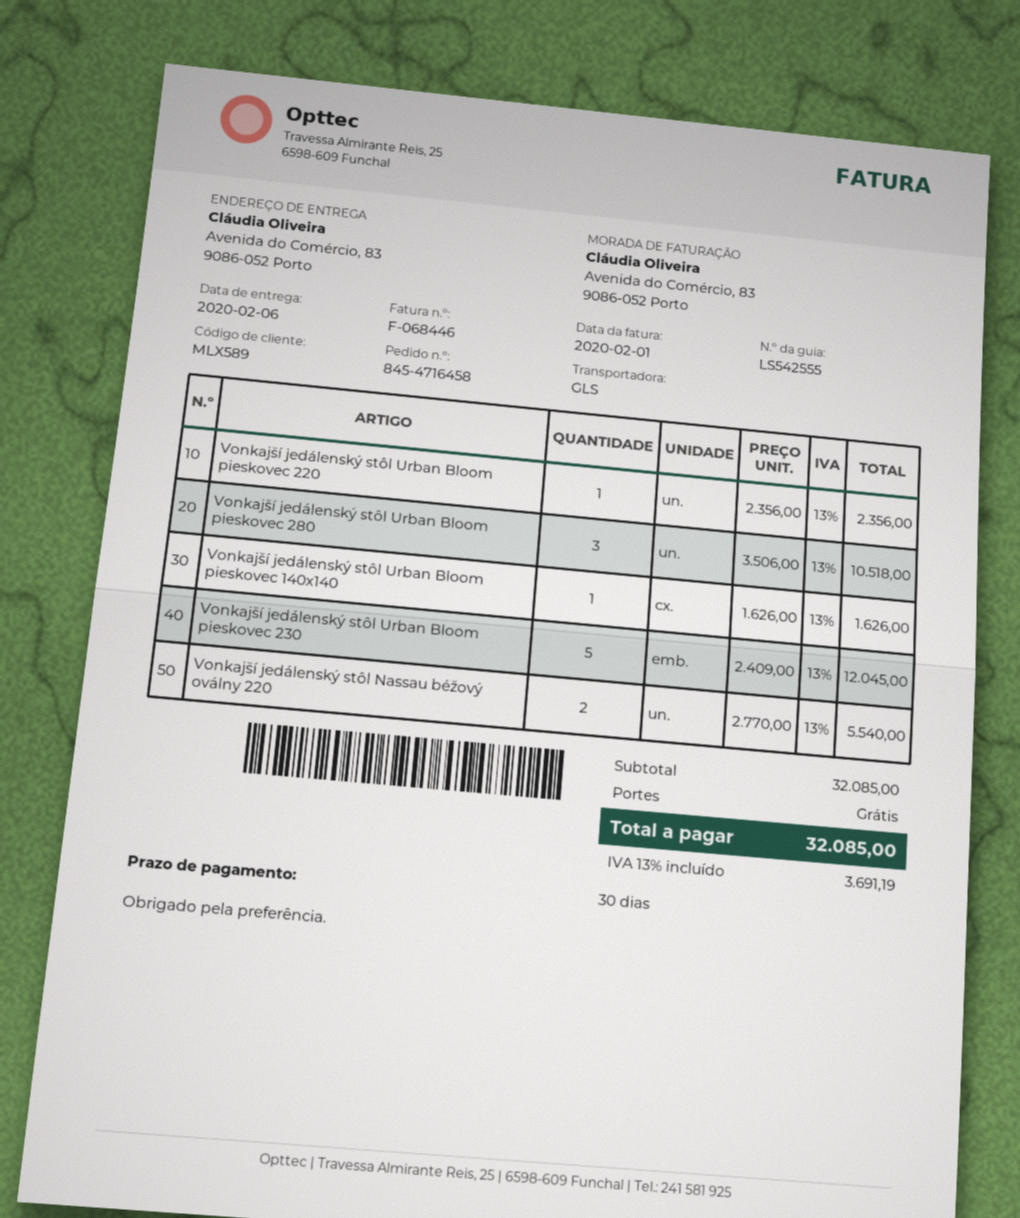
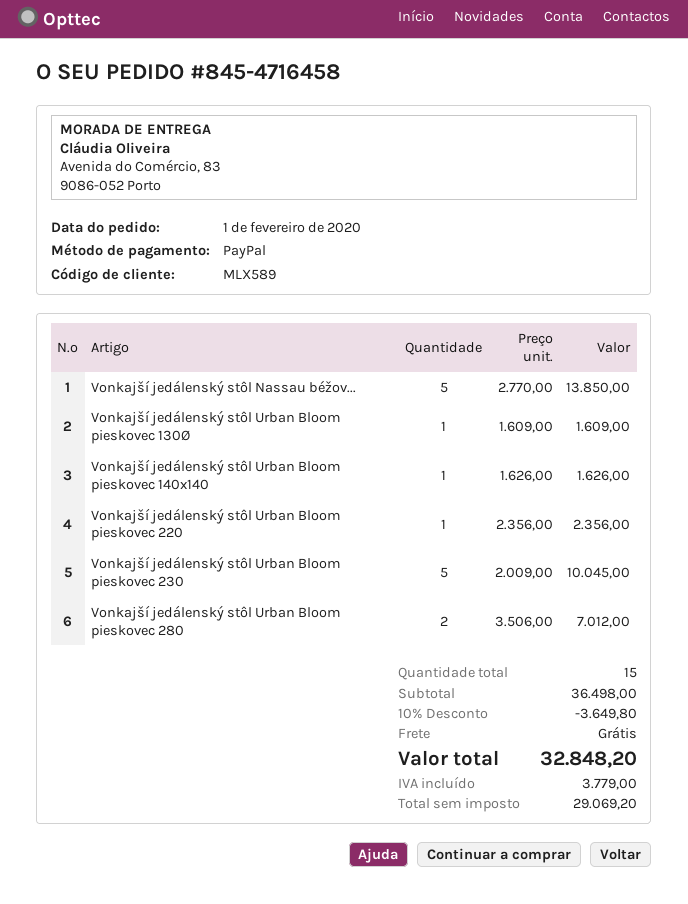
Vonkajší jedálenský stôl Urban Bloom pieskovec 280: 3 x 3506.00 = 10518.00 -> 2 x 3506.00 = 7012.00
Vonkajší jedálenský stôl Urban Bloom pieskovec 230: 5 x 2409.00 = 12045.00 -> 5 x 2009.00 = 10045.00
Vonkajší jedálenský stôl Nassau béžový oválny 220: 2 x 2770.00 = 5540.00 -> 5 x 2770.00 = 13850.00
Vonkajší jedálenský stôl Urban Bloom pieskovec 130Ø: none -> 1 x 1609.00 = 1609.00
subtotal: 32085.00 -> 36498.00
discount: none -> 10% = 3649.80
tax: 3691.19 -> 3779.00
total: 32085.00 -> 32848.20

